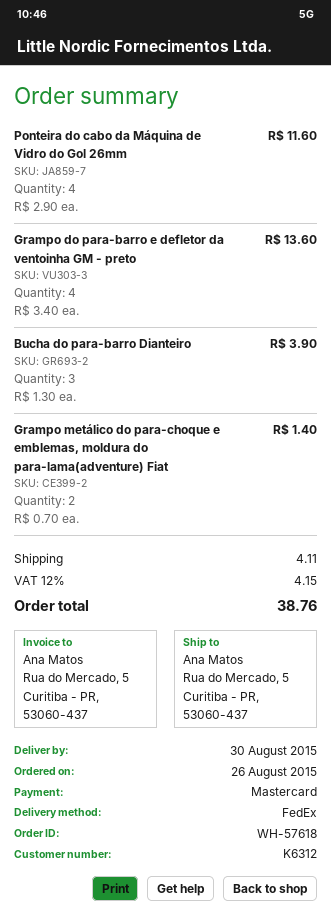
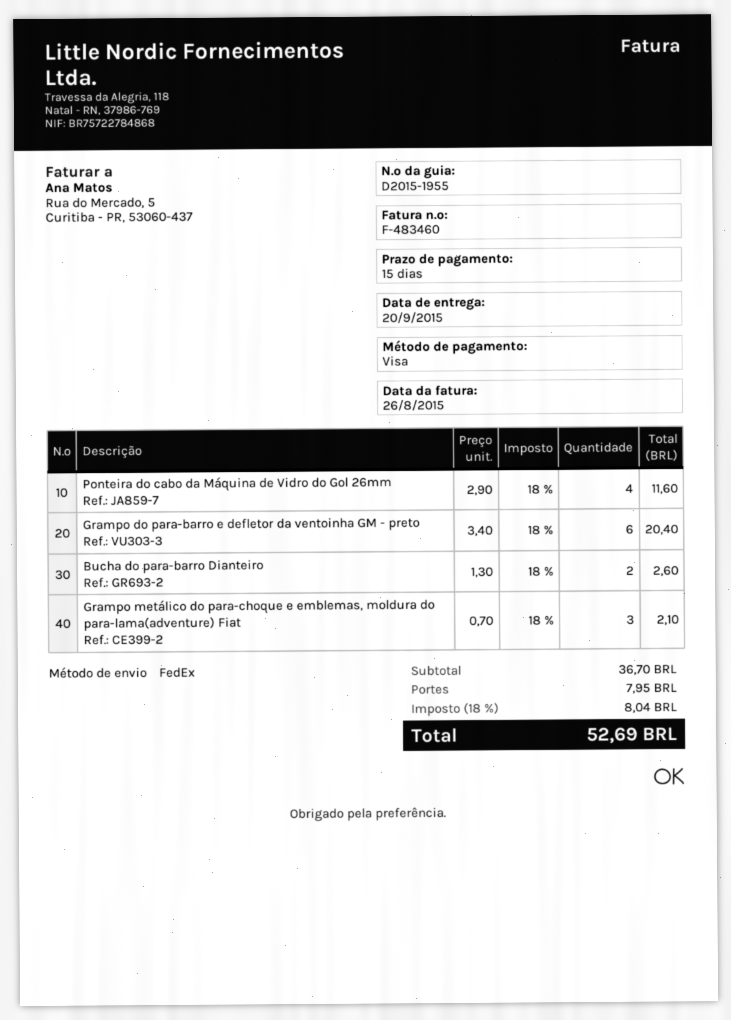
delivery date: 2015-08-30 -> 2015-09-20
payment method: Mastercard -> Visa
Grampo do para-barro e defletor da ventoinha GM - preto: 4 x 3.40 = 13.60 -> 6 x 3.40 = 20.40
Bucha do para-barro Dianteiro: 3 x 1.30 = 3.90 -> 2 x 1.30 = 2.60
Grampo metálico do para-choque e emblemas, moldura do para-lama(adventure) Fiat: 2 x 0.70 = 1.40 -> 3 x 0.70 = 2.10
shipping: 4.11 -> 7.95
tax: 12% = 4.15 -> 18% = 8.04
total: 38.76 -> 52.69

